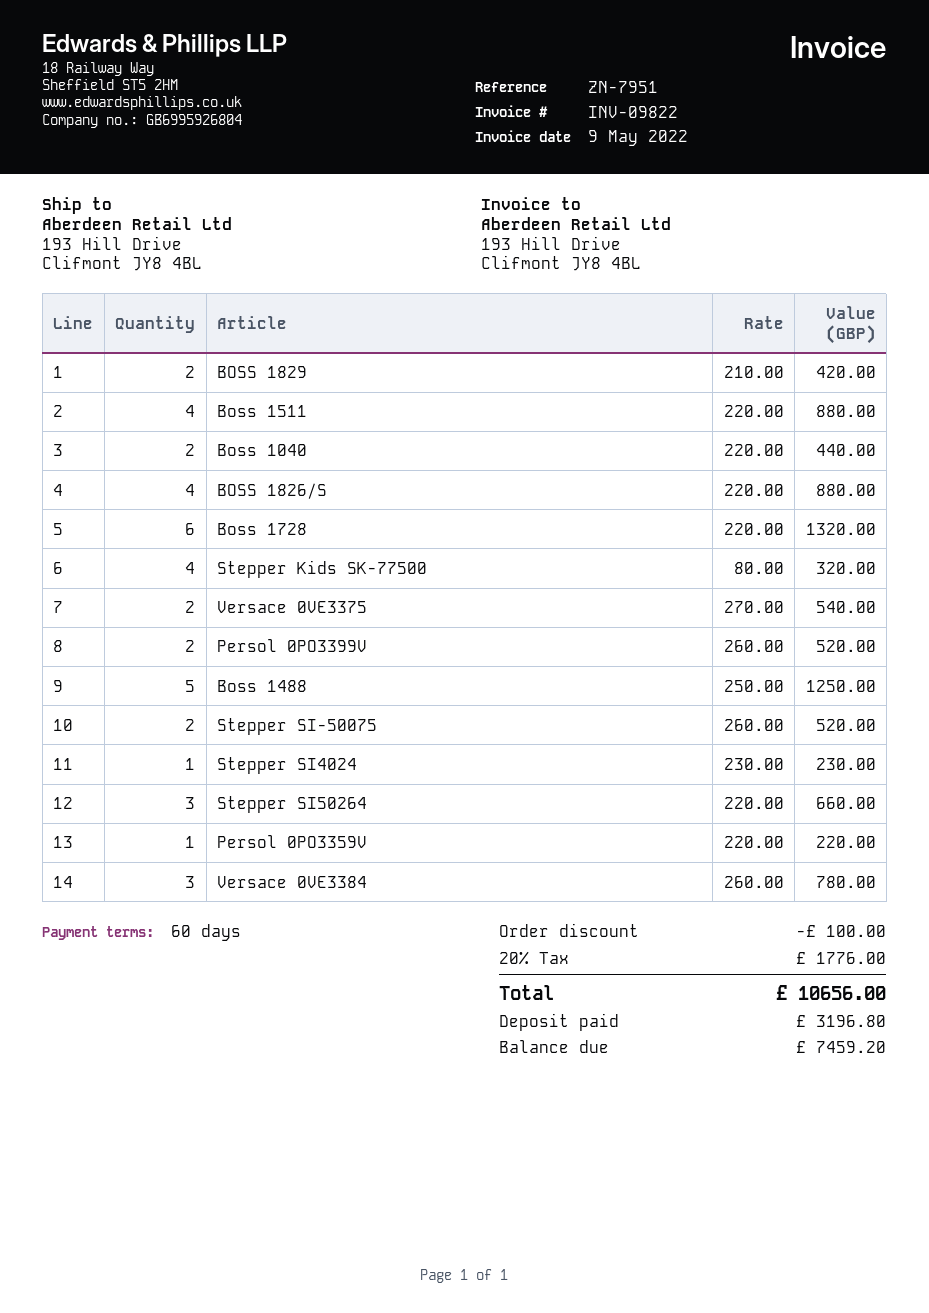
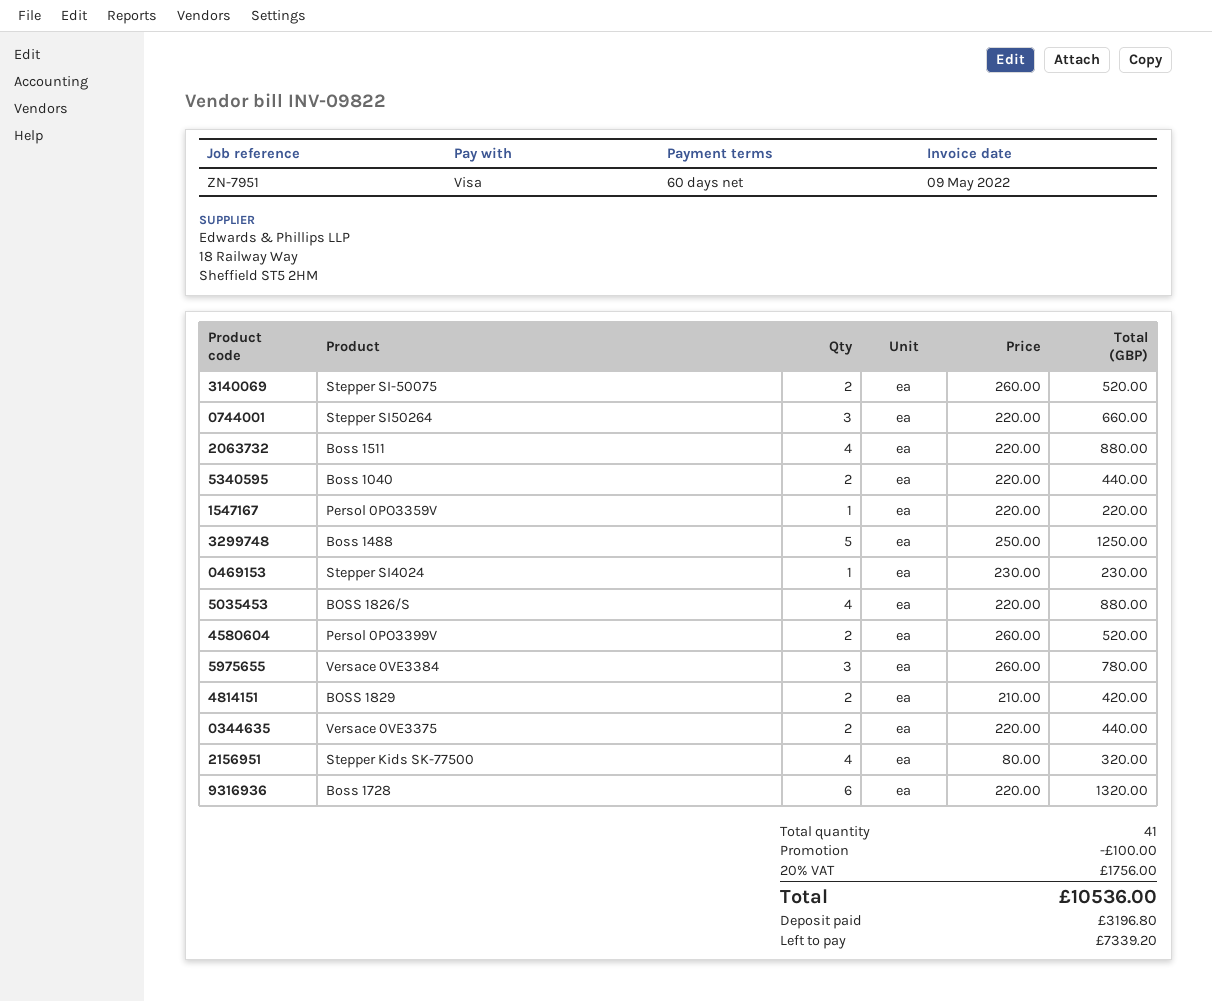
Versace 0VE3375: 2 x 270.00 = 540.00 -> 2 x 220.00 = 440.00
tax: 20% = 1776.00 -> 20% = 1756.00
total: 10656.00 -> 10536.00
balance: 7459.20 -> 7339.20

